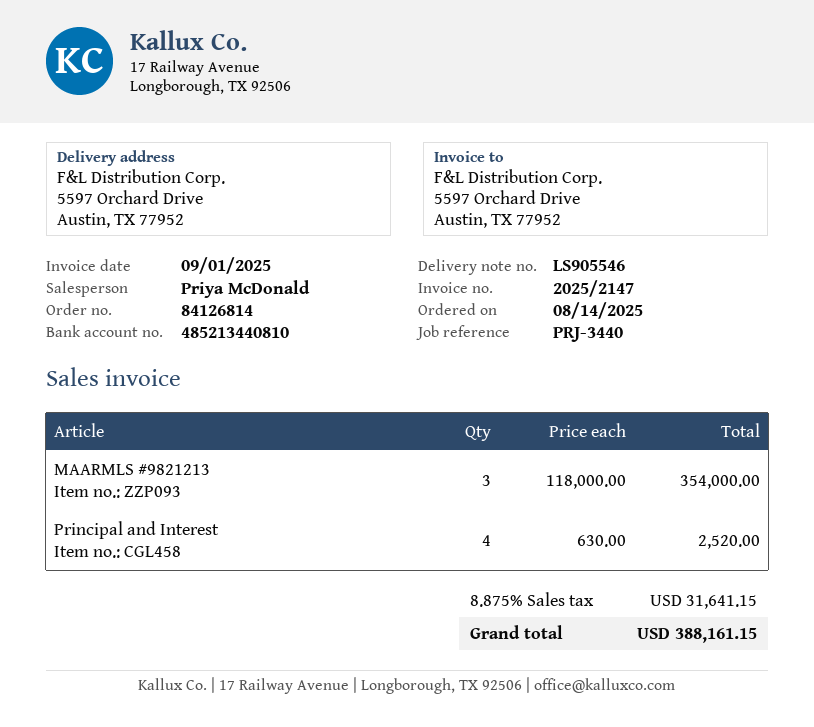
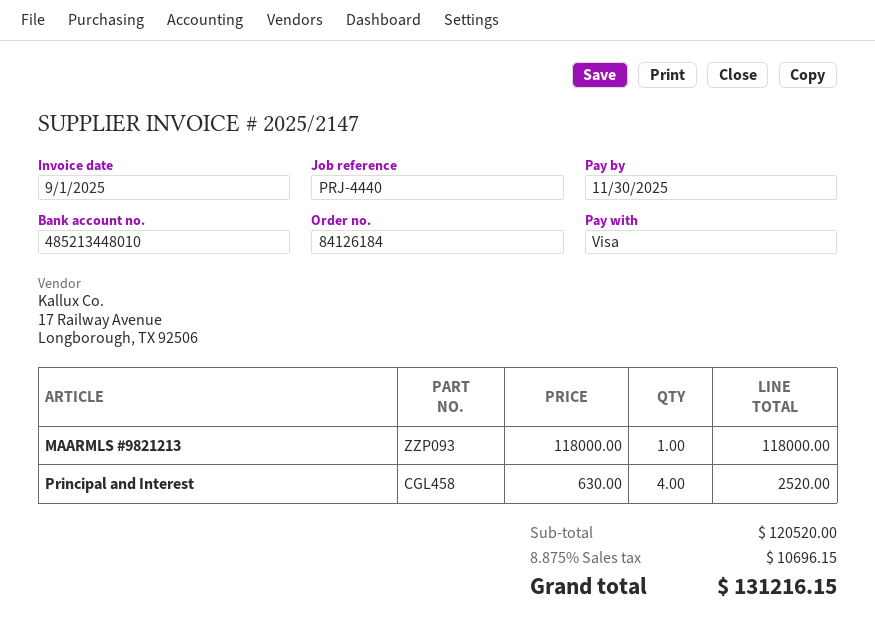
order number: 84126814 -> 84126184
reference: PRJ-3440 -> PRJ-4440
bank account: 485213440810 -> 485213448010
MAARMLS #9821213: 3 x 118000.00 = 354000.00 -> 1 x 118000.00 = 118000.00
tax: 8.875% = 31641.15 -> 8.875% = 10696.15
total: 388161.15 -> 131216.15

